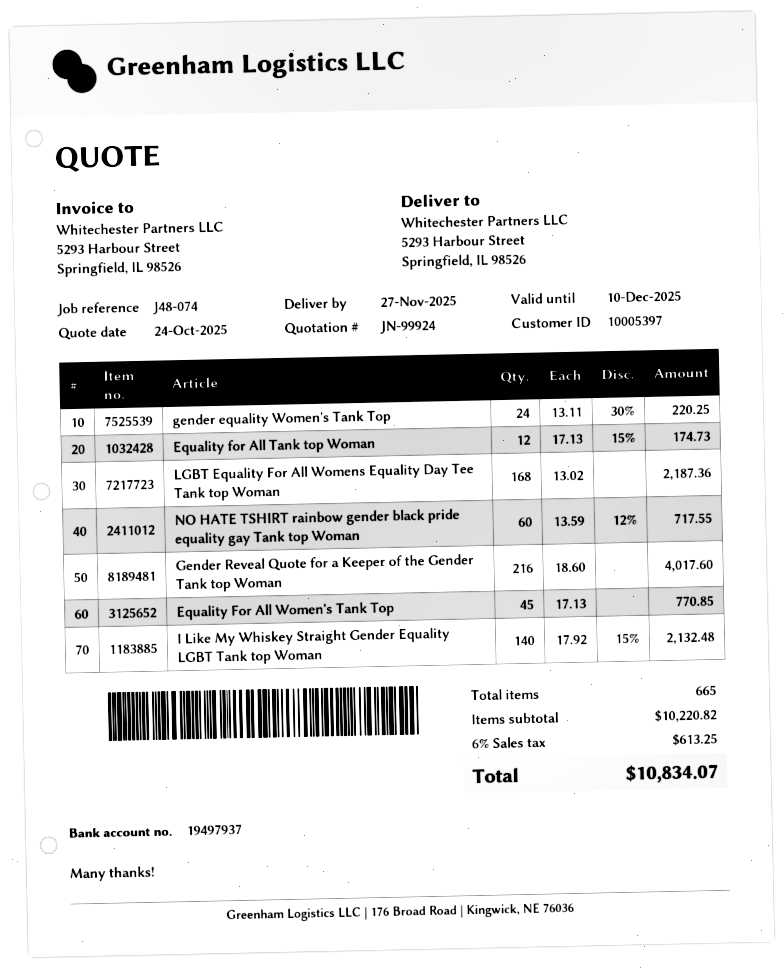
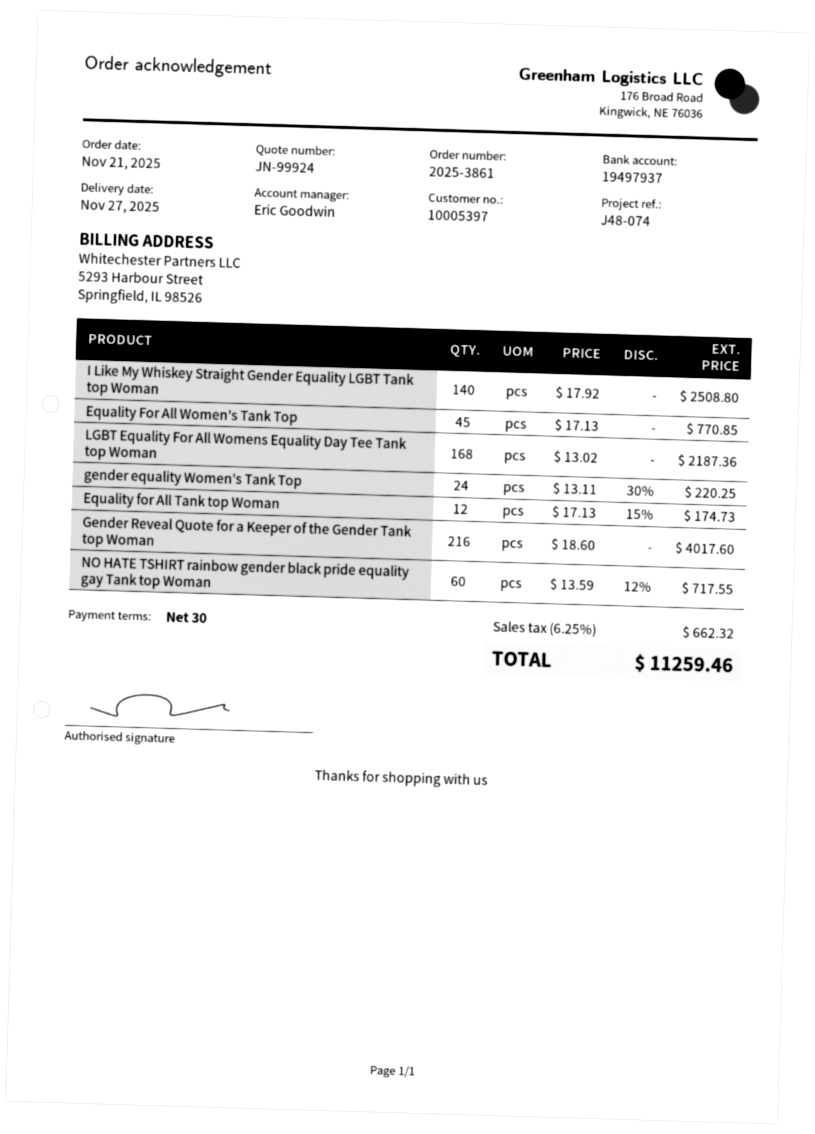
I Like My Whiskey Straight Gender Equality LGBT Tank top Woman: 140 x 17.92 - 15% = 2132.48 -> 140 x 17.92 = 2508.80
tax: 6% = 613.25 -> 6.25% = 662.32
total: 10834.07 -> 11259.46

